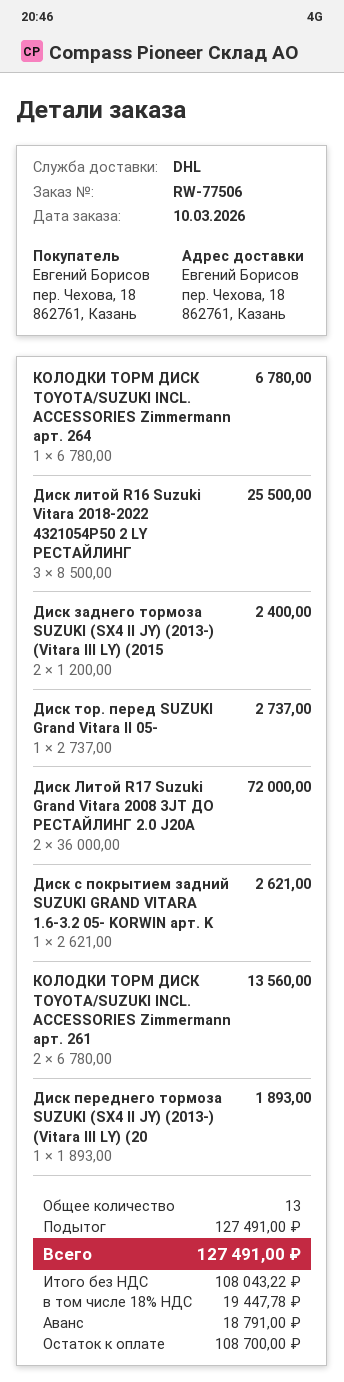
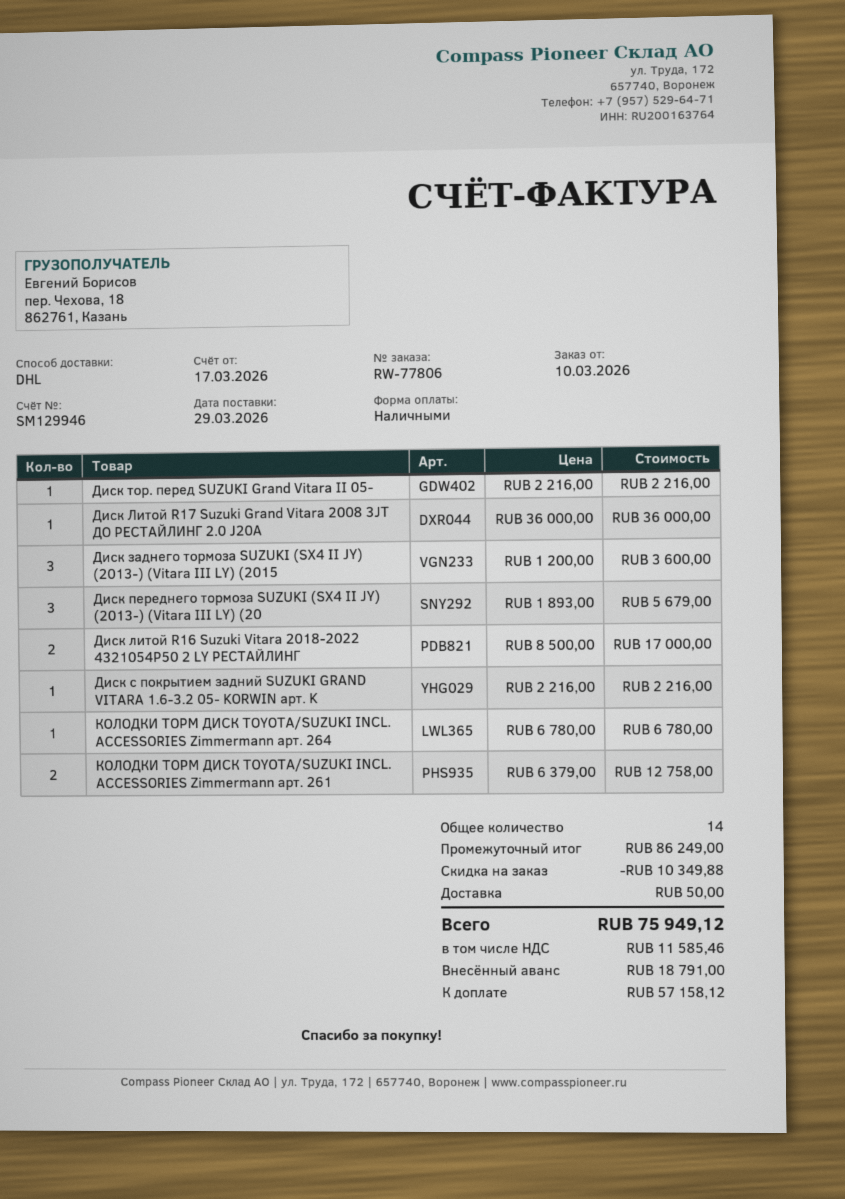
order number: RW-77506 -> RW-77806
Диск литой R16 Suzuki Vitara 2018-2022 4321054P50 2 LY РЕСТАЙЛИНГ: 3 x 8500.00 = 25500.00 -> 2 x 8500.00 = 17000.00
Диск заднего тормоза SUZUKI (SX4 II JY) (2013-) (Vitara III LY) (2015: 2 x 1200.00 = 2400.00 -> 3 x 1200.00 = 3600.00
Диск тор. перед SUZUKI Grand Vitara II 05-: 1 x 2737.00 = 2737.00 -> 1 x 2216.00 = 2216.00
Диск Литой R17 Suzuki Grand Vitara 2008 3JT ДО РЕСТАЙЛИНГ 2.0 J20A: 2 x 36000.00 = 72000.00 -> 1 x 36000.00 = 36000.00
Диск с покрытием задний SUZUKI GRAND VITARA 1.6-3.2 05- KORWIN арт. K: 1 x 2621.00 = 2621.00 -> 1 x 2216.00 = 2216.00
КОЛОДКИ ТОРМ ДИСК TOYOTA/SUZUKI INCL. ACCESSORIES Zimmermann арт. 261: 2 x 6780.00 = 13560.00 -> 2 x 6379.00 = 12758.00
Диск переднего тормоза SUZUKI (SX4 II JY) (2013-) (Vitara III LY) (20: 1 x 1893.00 = 1893.00 -> 3 x 1893.00 = 5679.00
total quantity: 13 -> 14
subtotal: 127491.00 -> 86249.00
discount: none -> 10349.88
shipping: none -> 50.00
tax: 19447.78 -> 11585.46
total: 127491.00 -> 75949.12
balance: 108700.00 -> 57158.12

